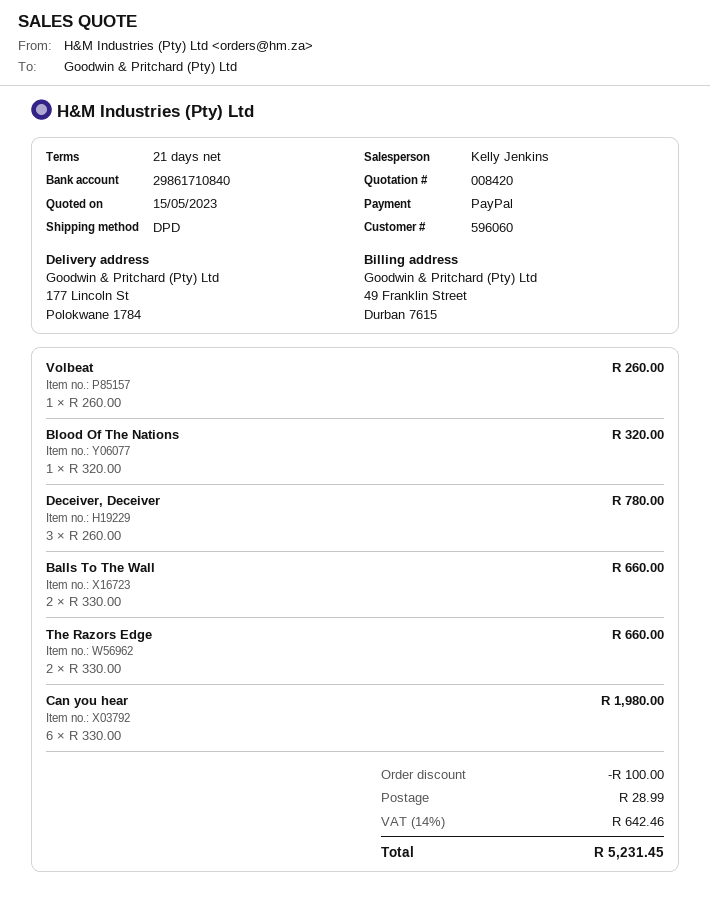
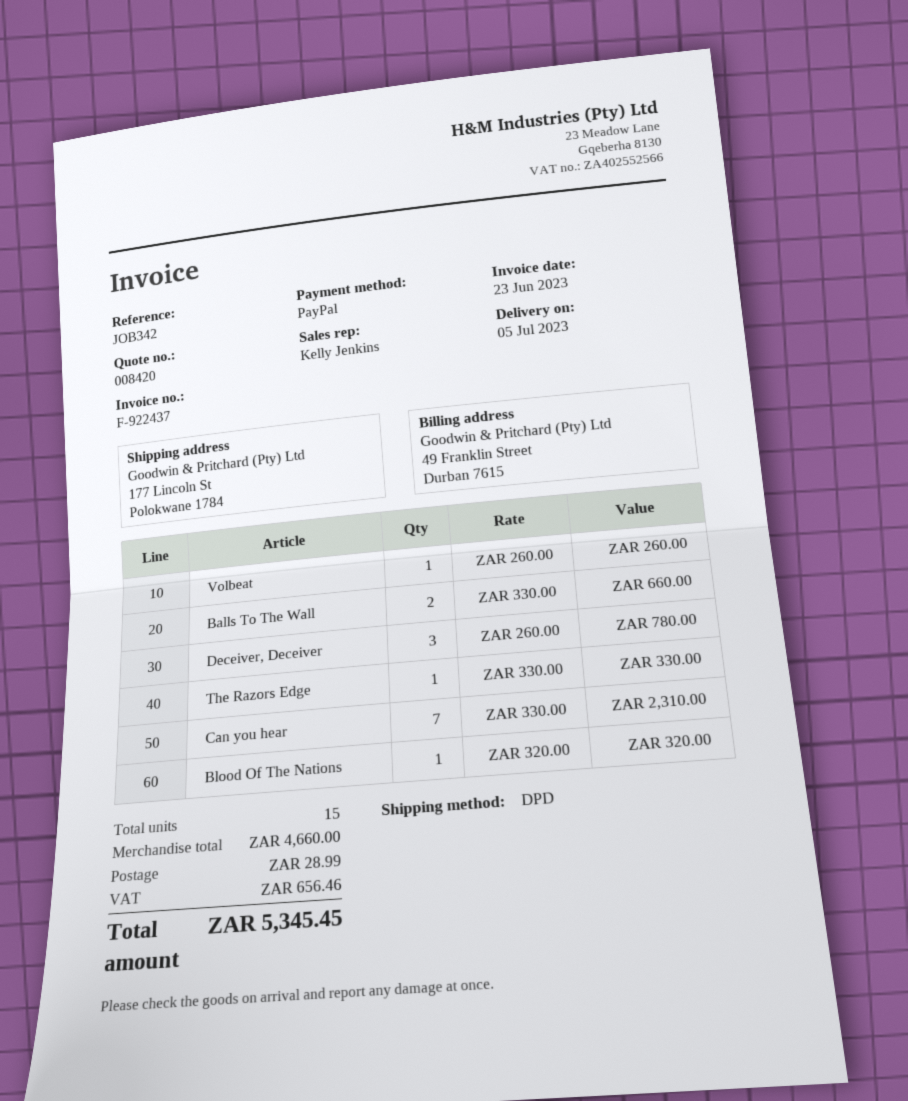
The Razors Edge: 2 x 330.00 = 660.00 -> 1 x 330.00 = 330.00
Can you hear: 6 x 330.00 = 1980.00 -> 7 x 330.00 = 2310.00
discount: 100.00 -> none
tax: 642.46 -> 656.46
total: 5231.45 -> 5345.45

